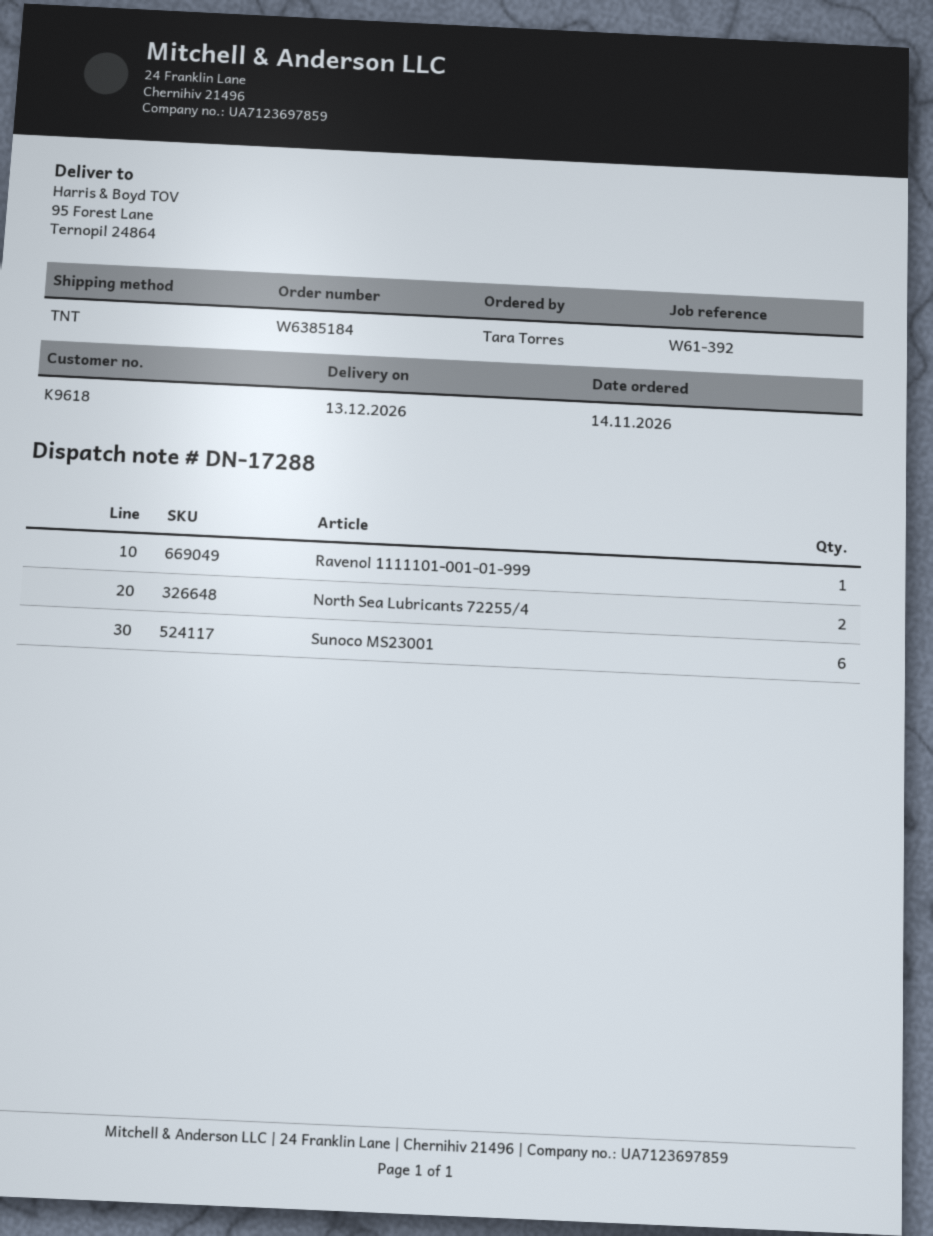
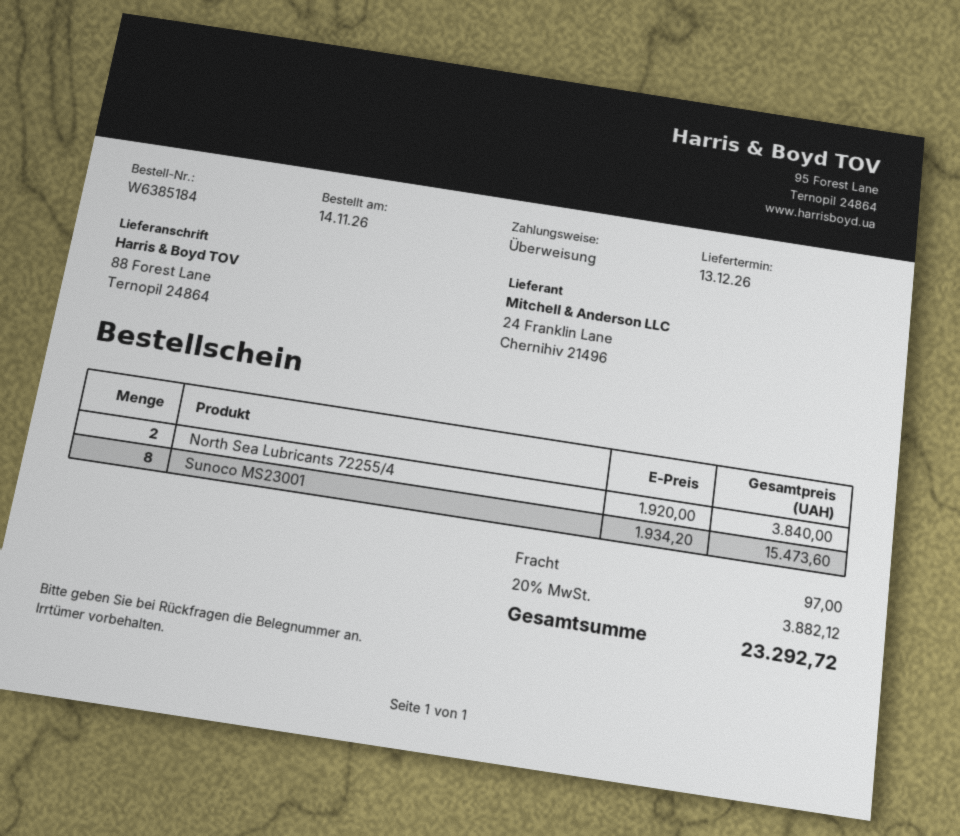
ship to: 95 Forest Lane, Ternopil 24864 -> 88 Forest Lane, Ternopil 24864
Ravenol 1111101-001-01-999: 1 -> none
Sunoco MS23001: 6 -> 8

